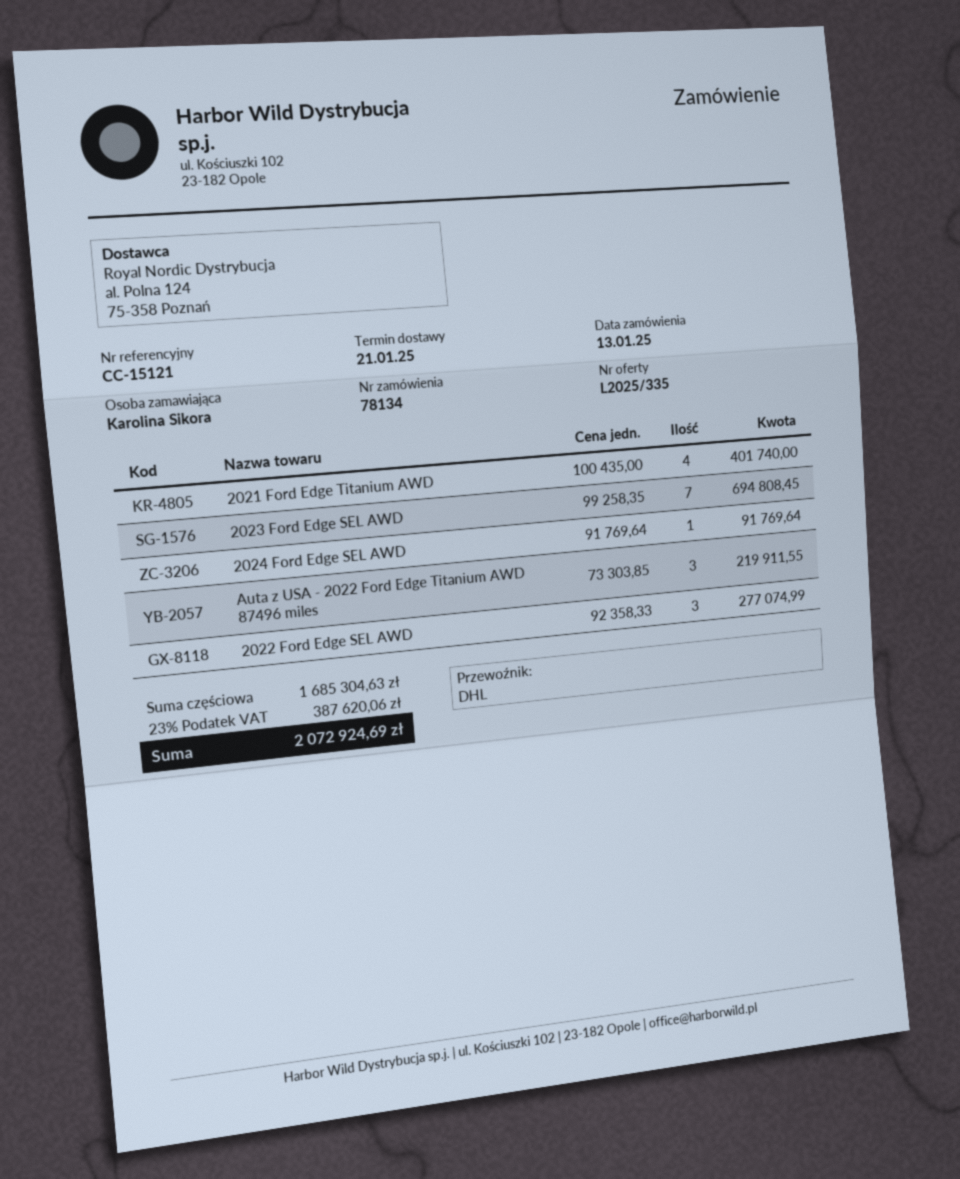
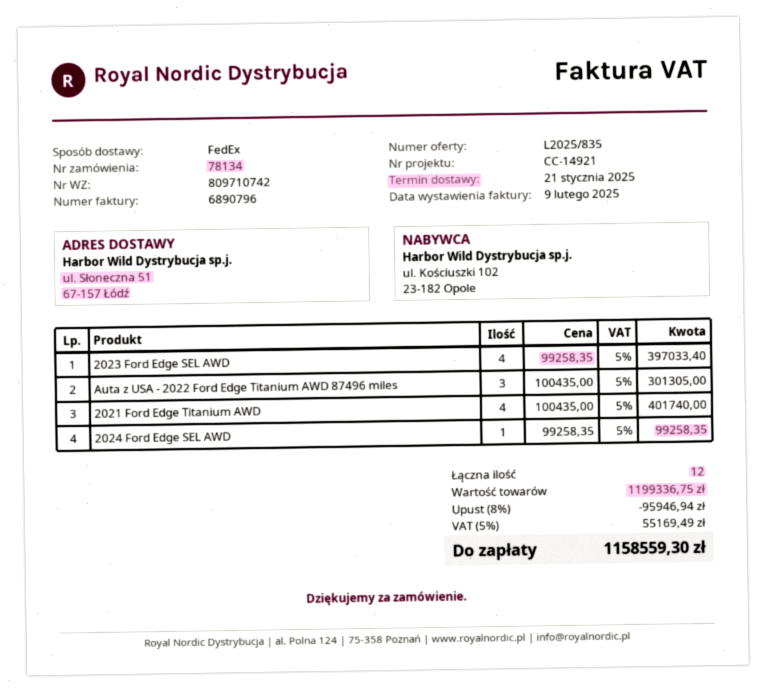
quote number: L2025/335 -> L2025/835
reference: CC-15121 -> CC-14921
shipping method: DHL -> FedEx
2023 Ford Edge SEL AWD: 7 x 99258.35 = 694808.45 -> 4 x 99258.35 = 397033.40
2024 Ford Edge SEL AWD: 1 x 91769.64 = 91769.64 -> 1 x 99258.35 = 99258.35
Auta z USA - 2022 Ford Edge Titanium AWD 87496 miles: 3 x 73303.85 = 219911.55 -> 3 x 100435.00 = 301305.00
2022 Ford Edge SEL AWD: 3 x 92358.33 = 277074.99 -> none
subtotal: 1685304.63 -> 1199336.75
discount: none -> 8% = 95946.94
tax: 23% = 387620.06 -> 5% = 55169.49
total: 2072924.69 -> 1158559.30

